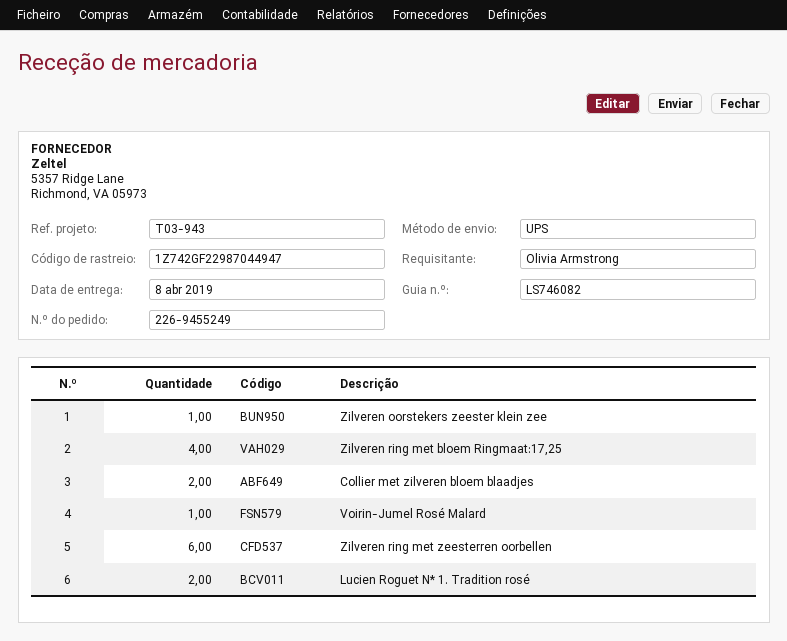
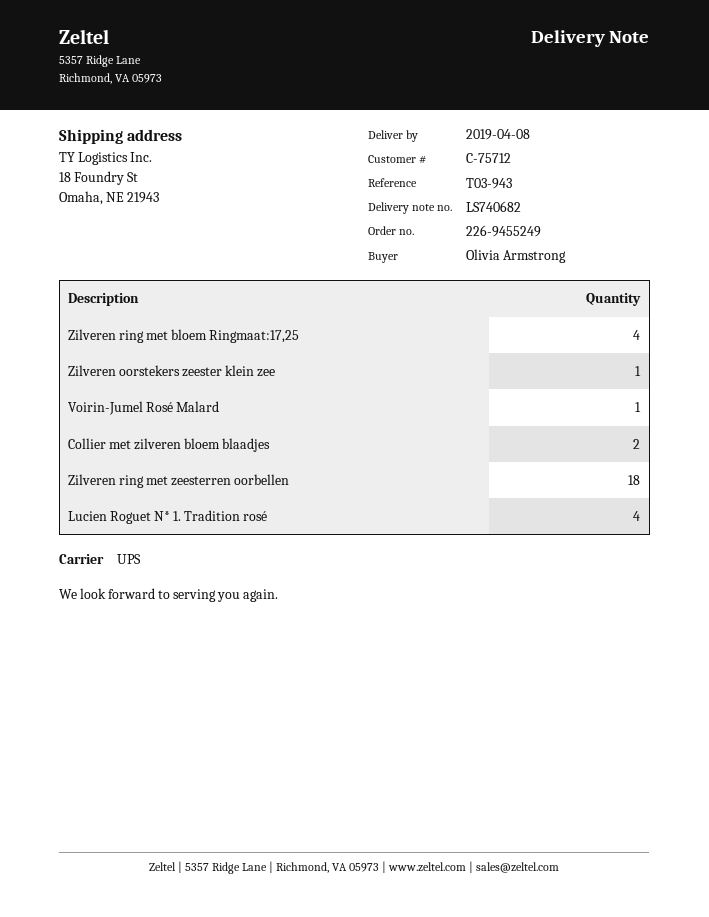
delivery note number: LS746082 -> LS740682
Zilveren ring met zeesterren oorbellen: 6 -> 18
Lucien Roguet N* 1. Tradition rosé: 2 -> 4

